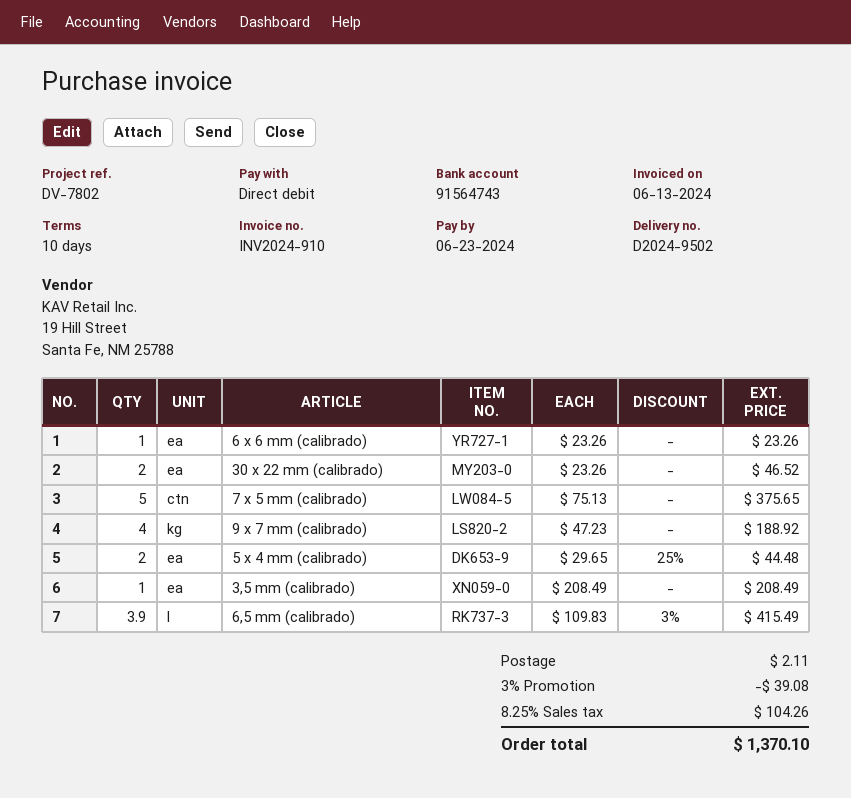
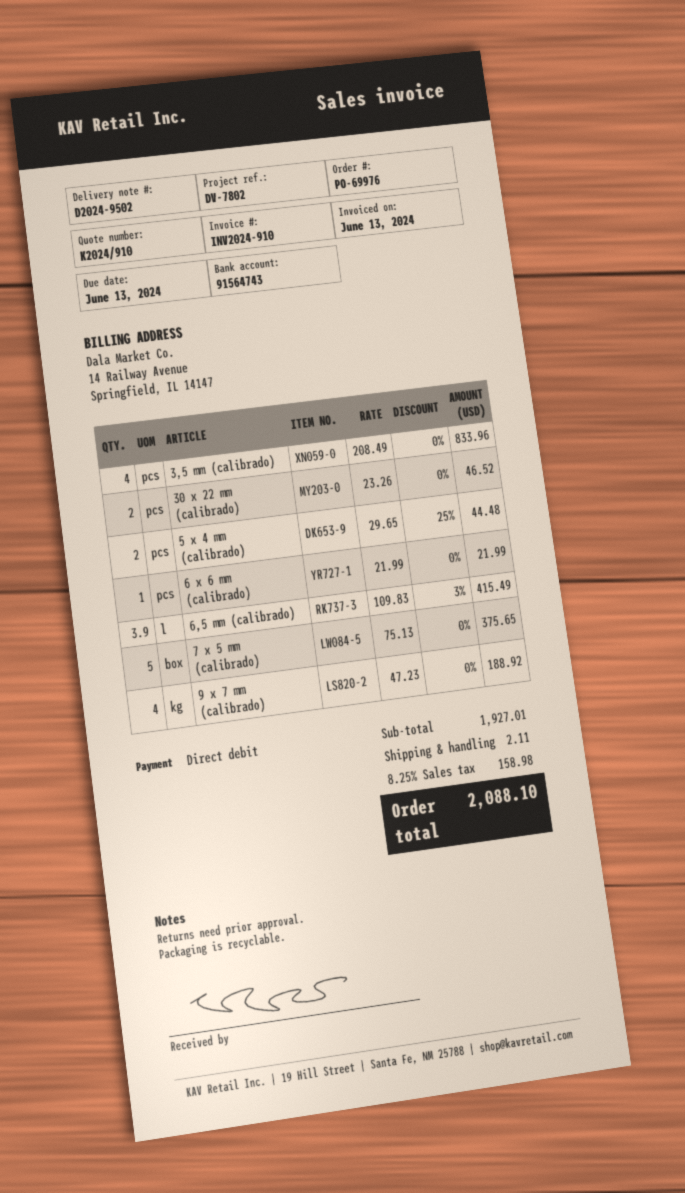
due date: 2024-06-23 -> 2024-06-13
6 x 6 mm (calibrado): 1 x 23.26 = 23.26 -> 1 x 21.99 = 21.99
3,5 mm (calibrado): 1 x 208.49 = 208.49 -> 4 x 208.49 = 833.96
discount: 3% = 39.08 -> none
tax: 8.25% = 104.26 -> 8.25% = 158.98
total: 1370.10 -> 2088.10

